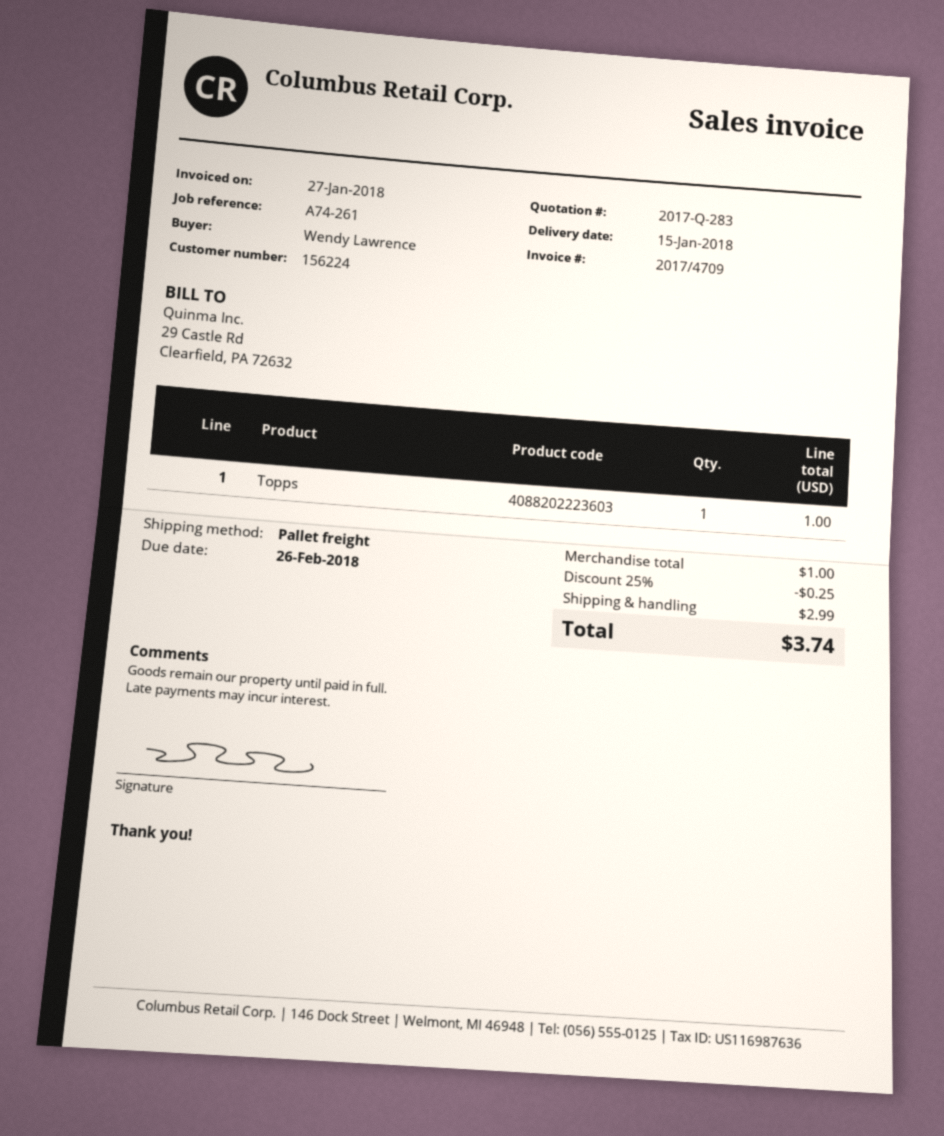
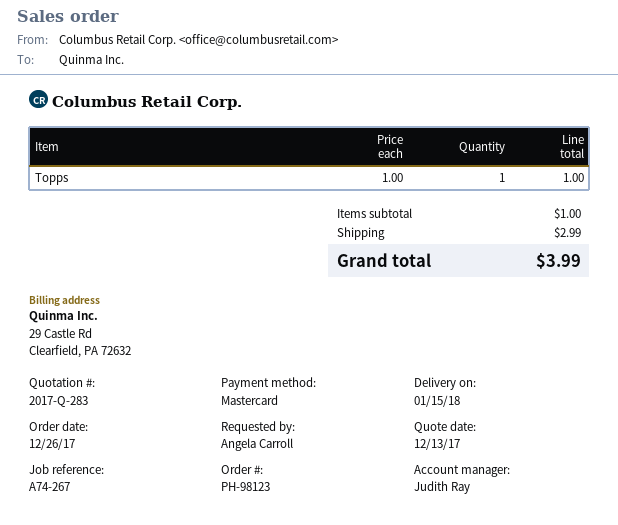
reference: A74-261 -> A74-267
ordered by: Wendy Lawrence -> Angela Carroll
discount: 25% = 0.25 -> none
total: 3.74 -> 3.99

